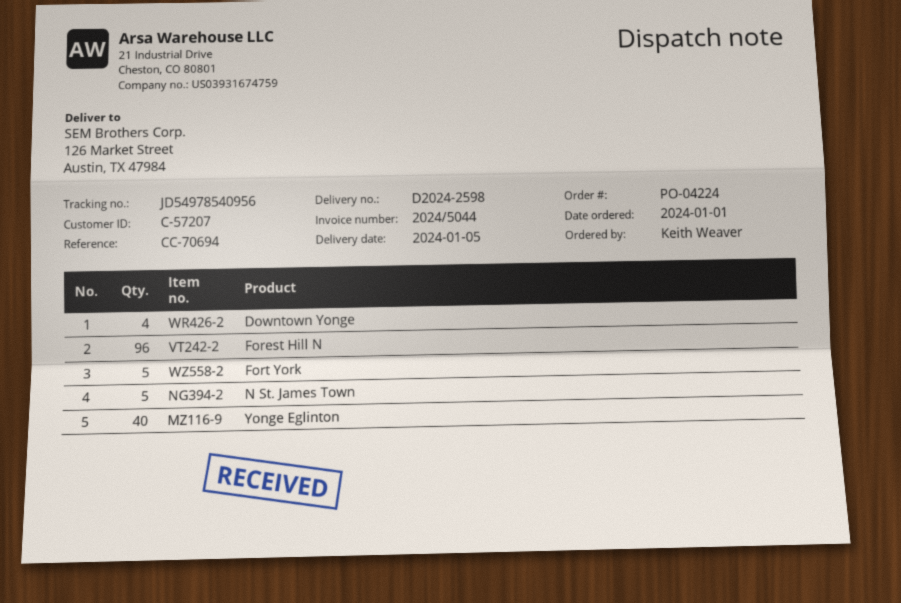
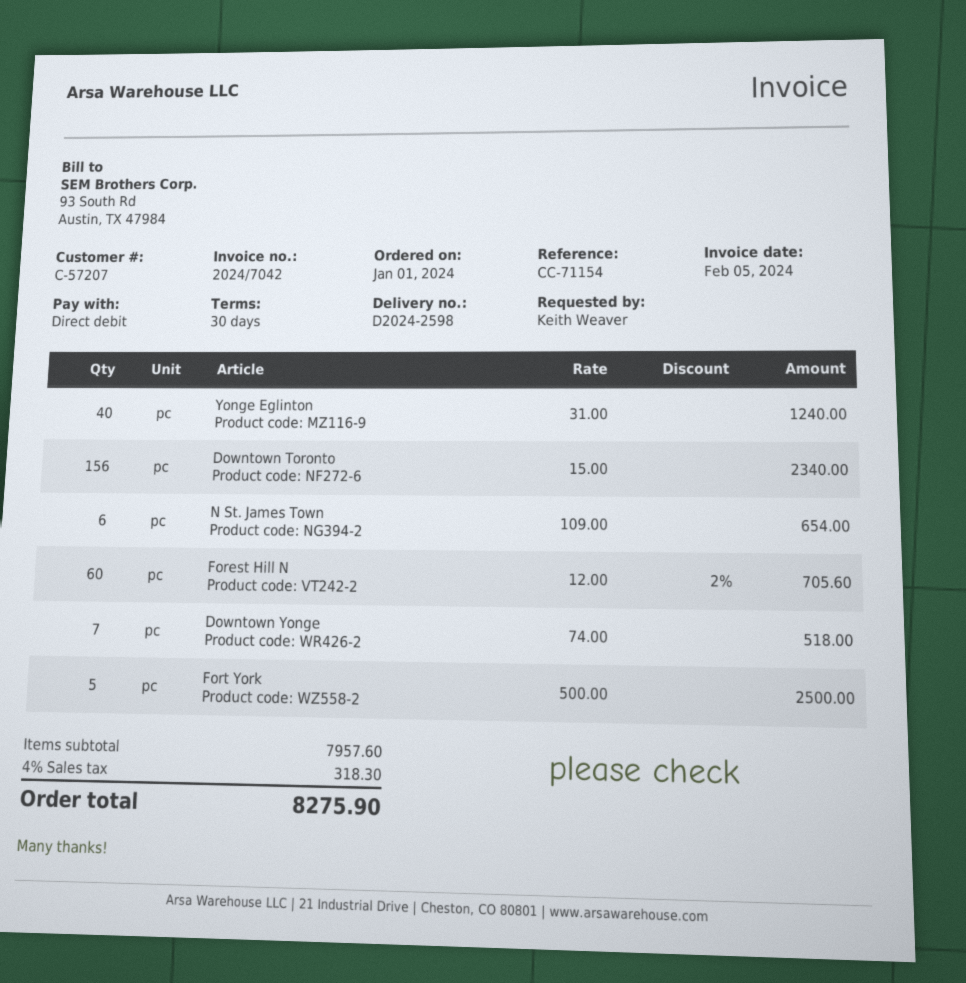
invoice number: 2024/5044 -> 2024/7042
reference: CC-70694 -> CC-71154
Downtown Yonge: 4 -> 7
Forest Hill N: 96 -> 60
N St. James Town: 5 -> 6
Downtown Toronto: none -> 156

